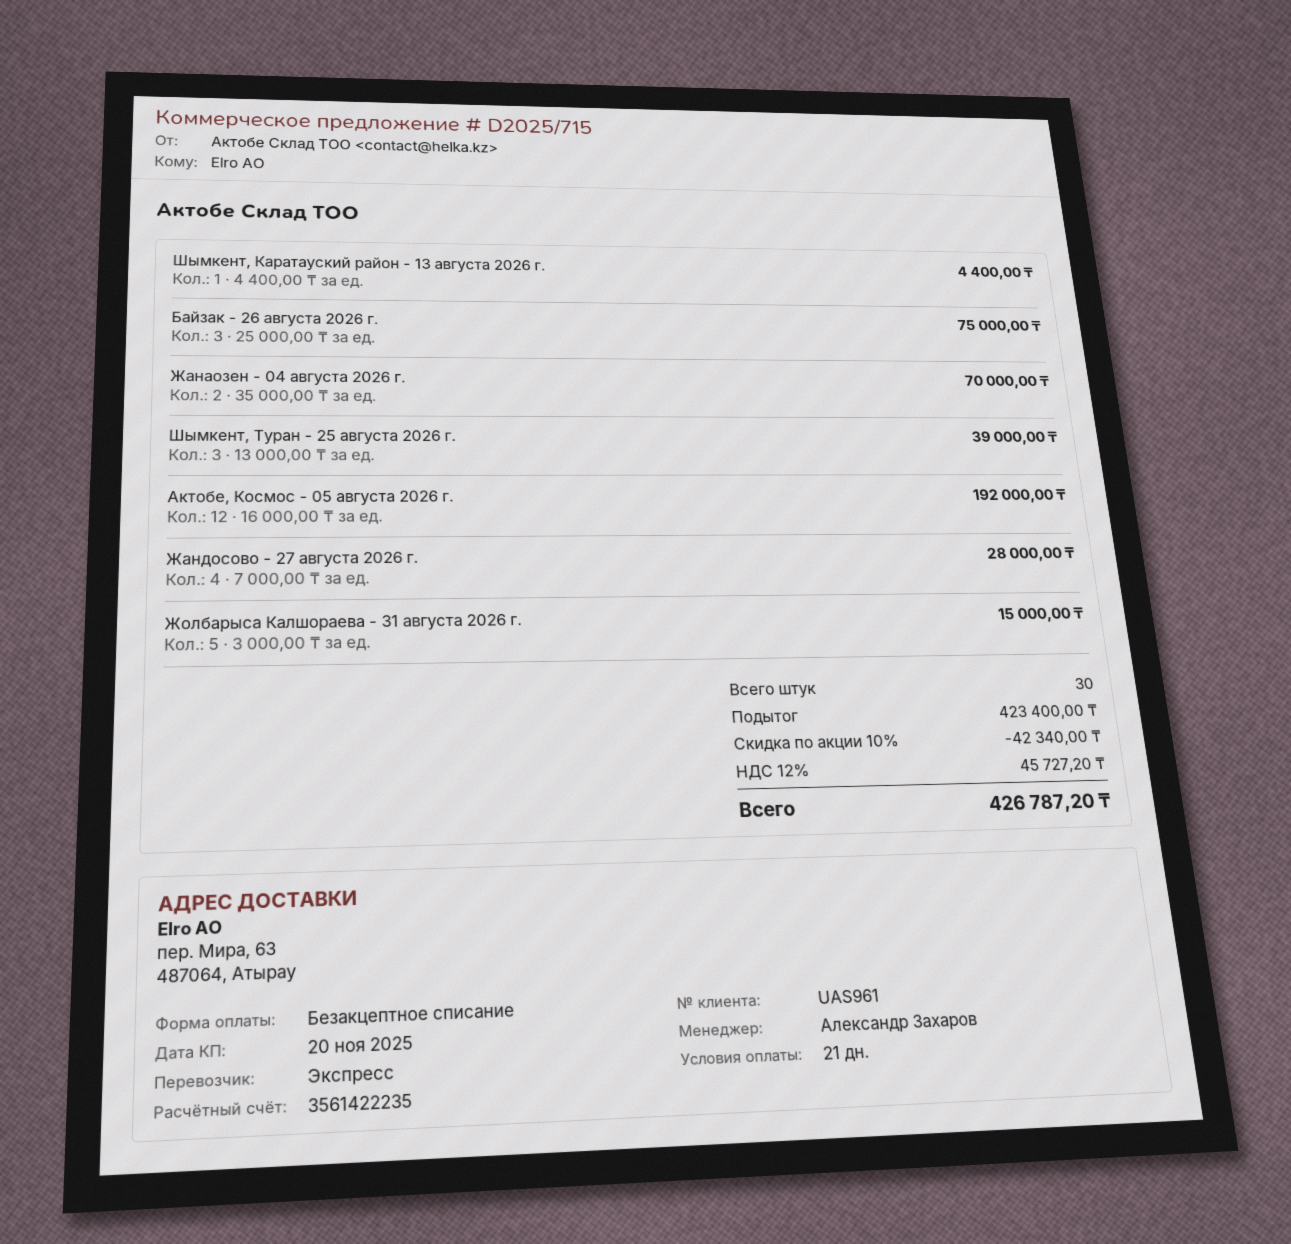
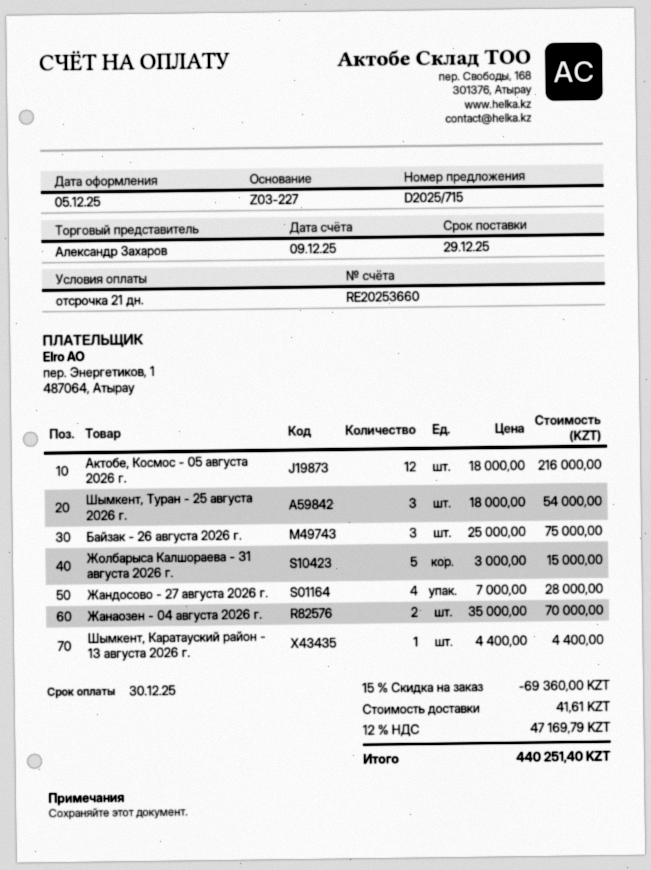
Шымкент, Туран - 25 августа 2026 г.: 3 x 13000.00 = 39000.00 -> 3 x 18000.00 = 54000.00
Актобе, Космос - 05 августа 2026 г.: 12 x 16000.00 = 192000.00 -> 12 x 18000.00 = 216000.00
discount: 10% = 42340.00 -> 15% = 69360.00
shipping: none -> 41.61
tax: 12% = 45727.20 -> 12% = 47169.79
total: 426787.20 -> 440251.40

